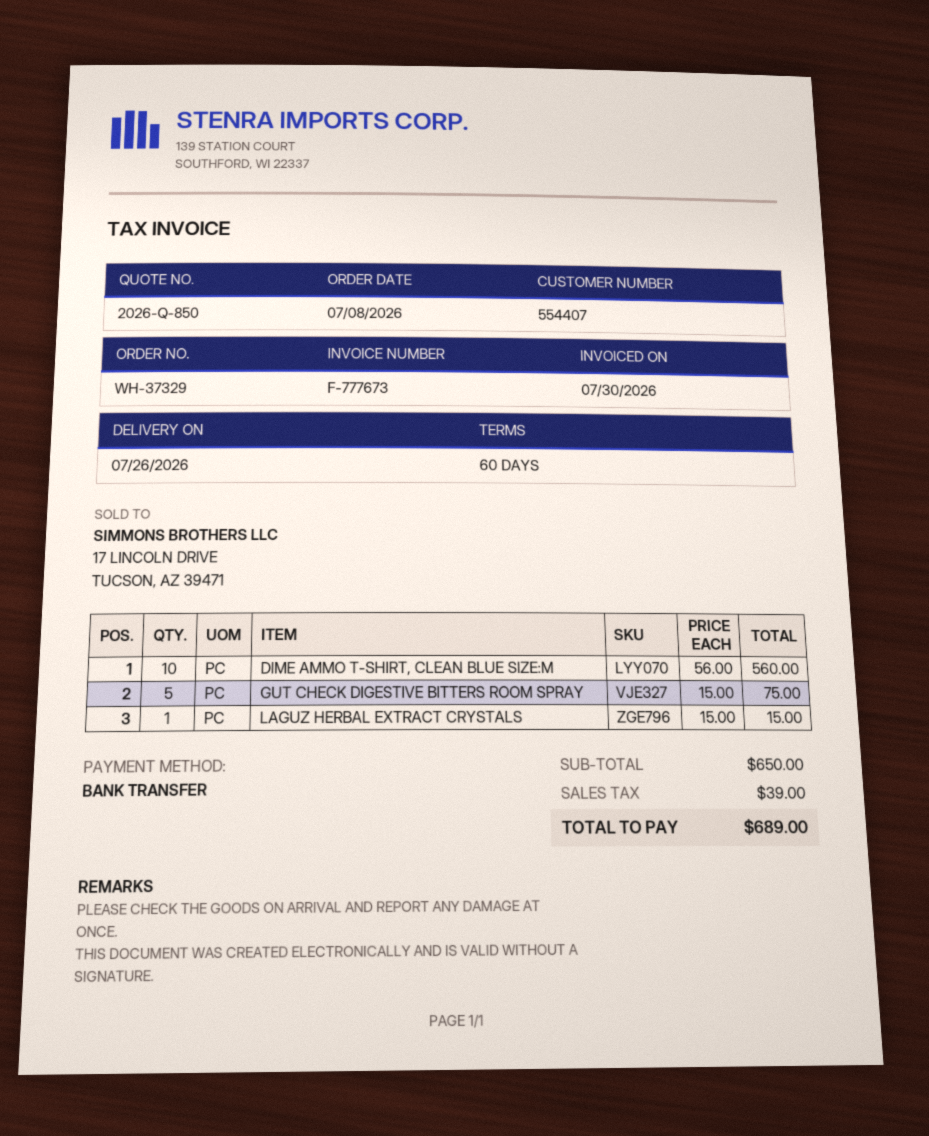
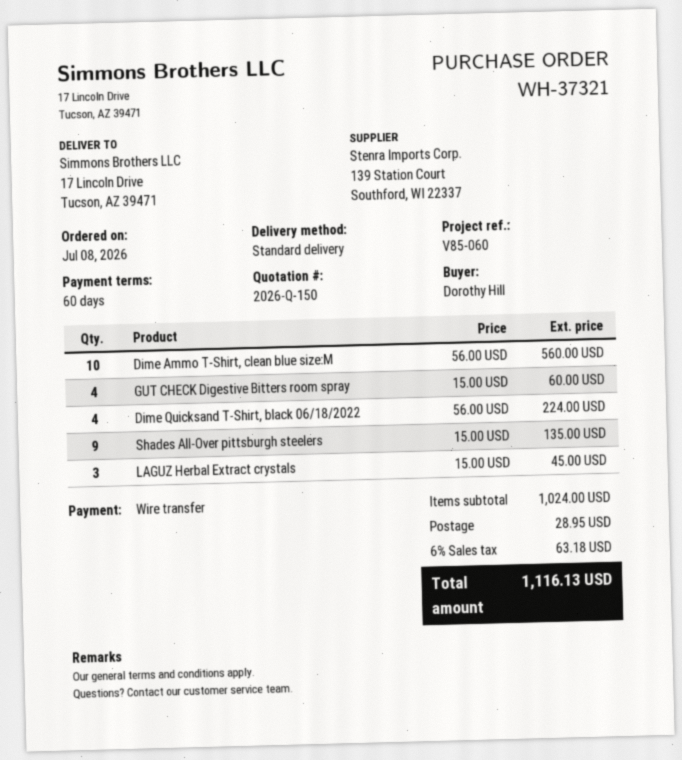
quote number: 2026-Q-850 -> 2026-Q-150
order number: WH-37329 -> WH-37321
GUT CHECK DIGESTIVE BITTERS ROOM SPRAY: 5 x 15.00 = 75.00 -> 4 x 15.00 = 60.00
LAGUZ HERBAL EXTRACT CRYSTALS: 1 x 15.00 = 15.00 -> 3 x 15.00 = 45.00
Dime Quicksand T-Shirt, black 06/18/2022: none -> 4 x 56.00 = 224.00
Shades All-Over pittsburgh steelers: none -> 9 x 15.00 = 135.00
subtotal: 650.00 -> 1024.00
shipping: none -> 28.95
tax: 39.00 -> 63.18
total: 689.00 -> 1116.13

